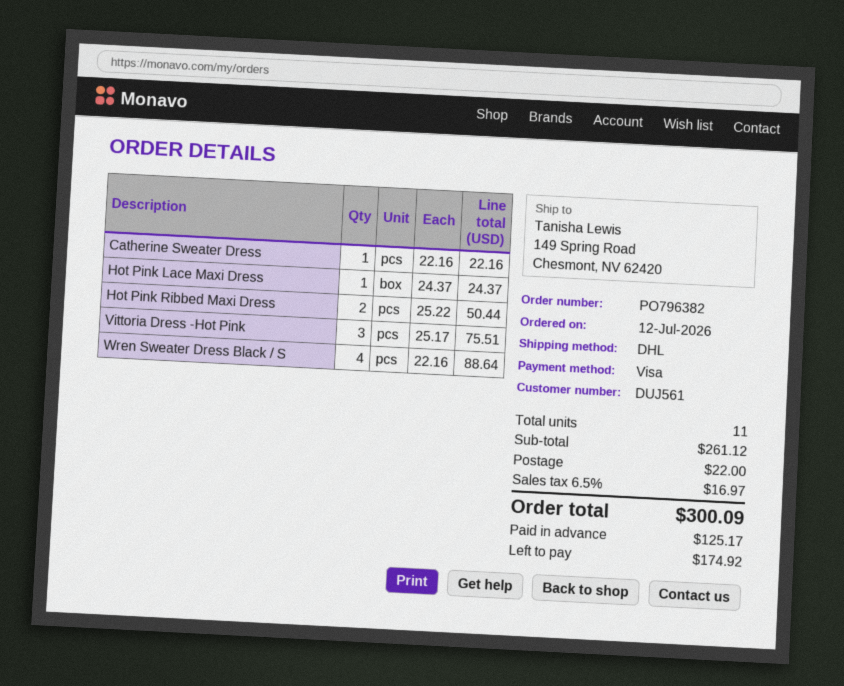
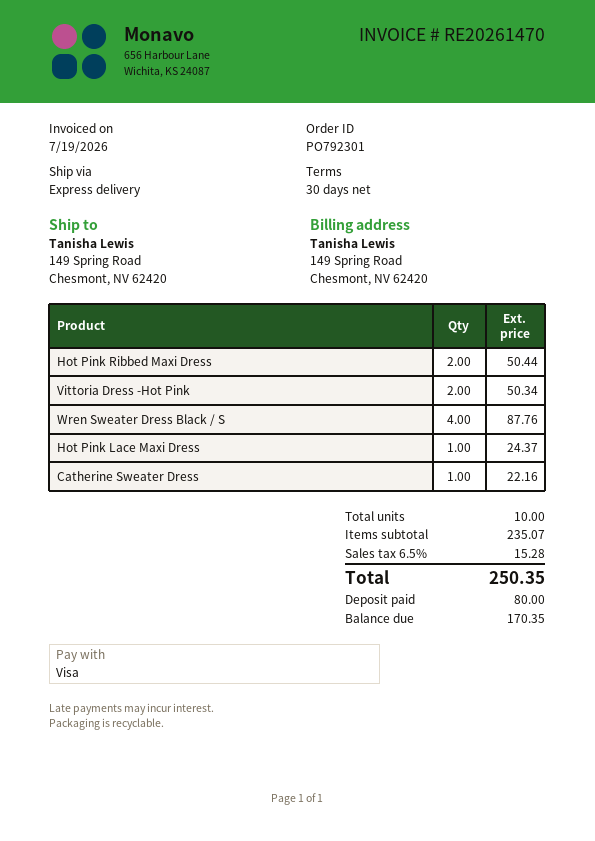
order number: PO796382 -> PO792301
shipping method: DHL -> express
Vittoria Dress -Hot Pink: 3 for 75.51 -> 2 for 50.34
Wren Sweater Dress Black / S: 4 for 88.64 -> 4 for 87.76
total quantity: 11 -> 10
subtotal: 261.12 -> 235.07
shipping: 22.00 -> none
tax: 6.5% = 16.97 -> 6.5% = 15.28
total: 300.09 -> 250.35
deposit: 125.17 -> 80.00
balance: 174.92 -> 170.35

